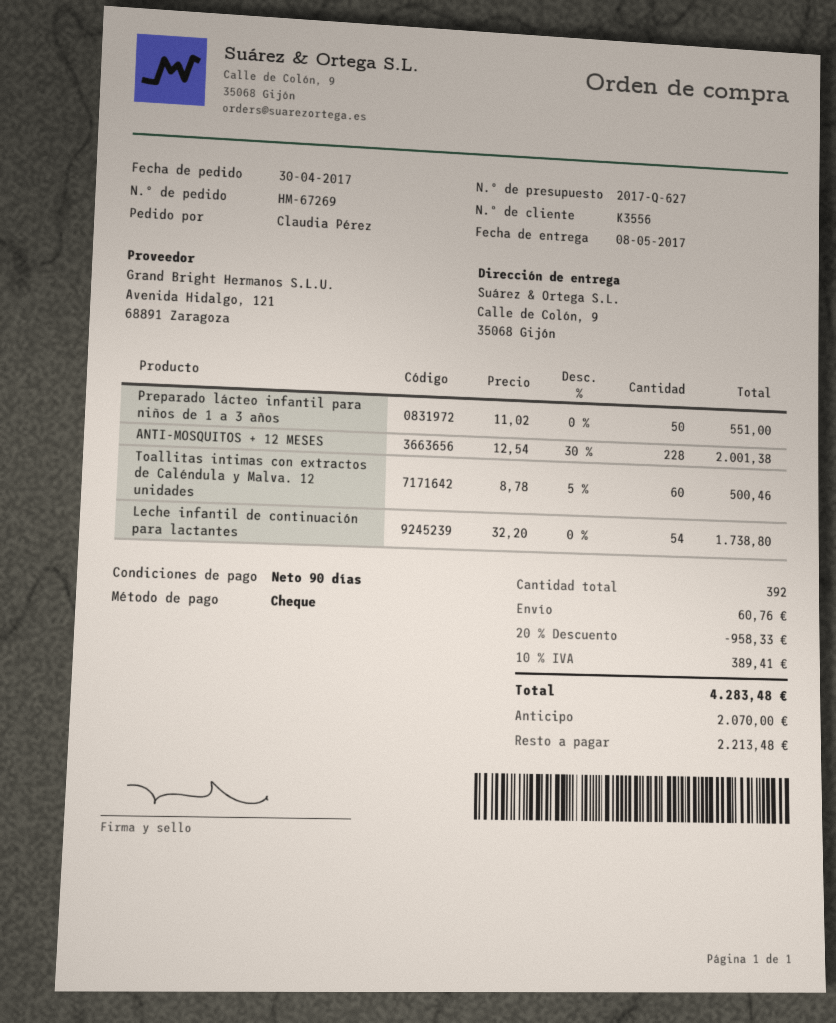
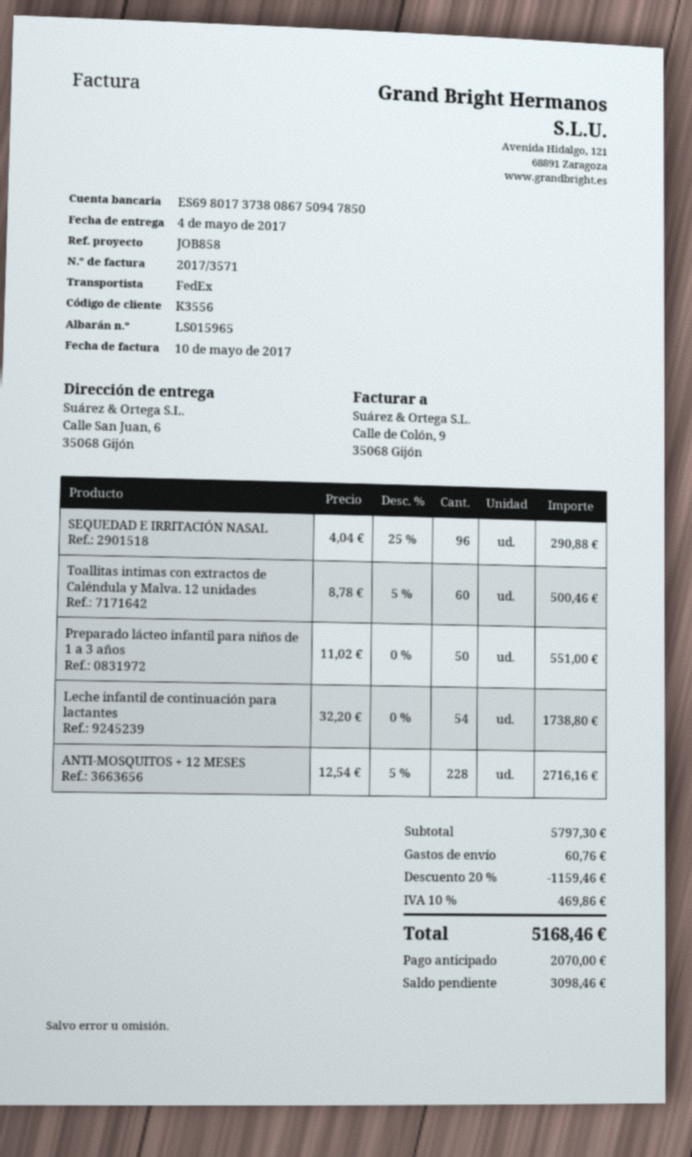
delivery date: 2017-05-08 -> 2017-05-04
ship to: Calle de Colón, 9, 35068 Gijón -> Calle San Juan, 6, 35068 Gijón
ANTI-MOSQUITOS + 12 MESES: 228 x 12.54 - 30% = 2001.38 -> 228 x 12.54 - 5% = 2716.16
SEQUEDAD E IRRITACIÓN NASAL: none -> 96 x 4.04 - 25% = 290.88
discount: 20% = 958.33 -> 20% = 1159.46
tax: 10% = 389.41 -> 10% = 469.86
total: 4283.48 -> 5168.46
balance: 2213.48 -> 3098.46

